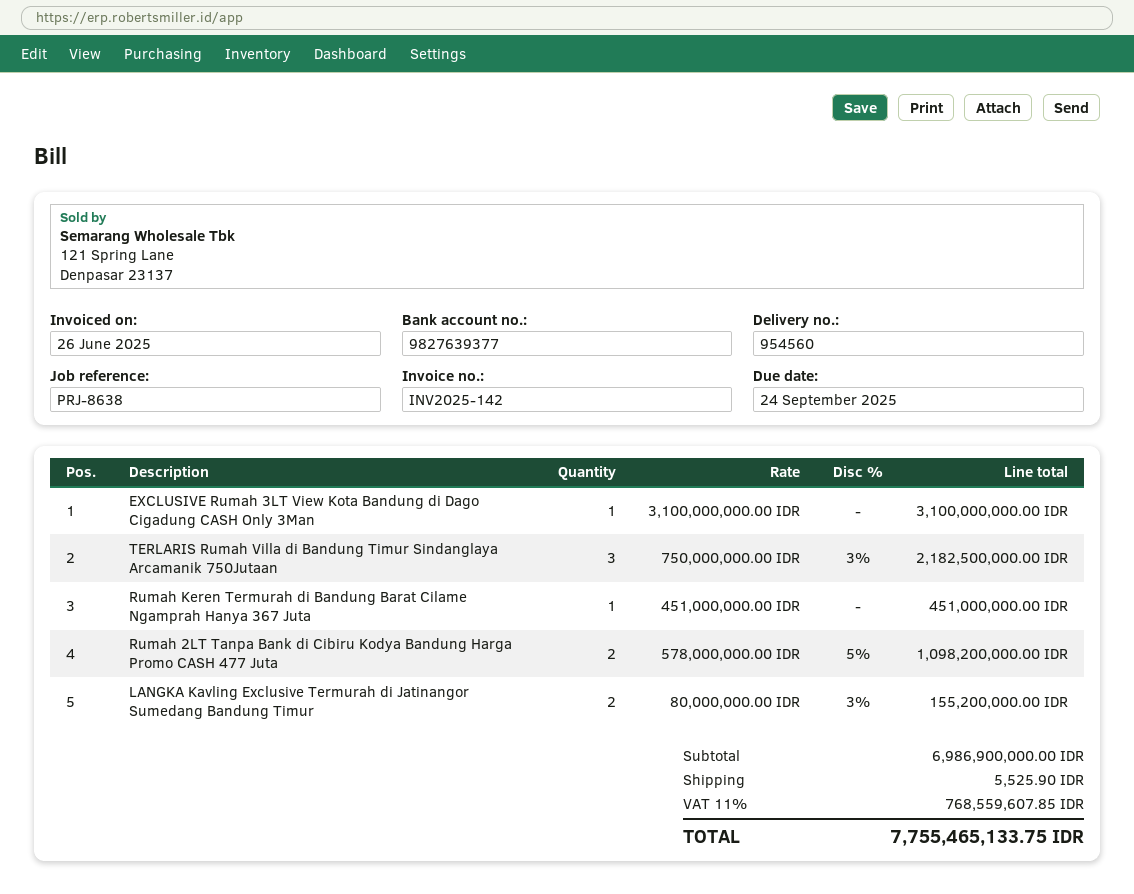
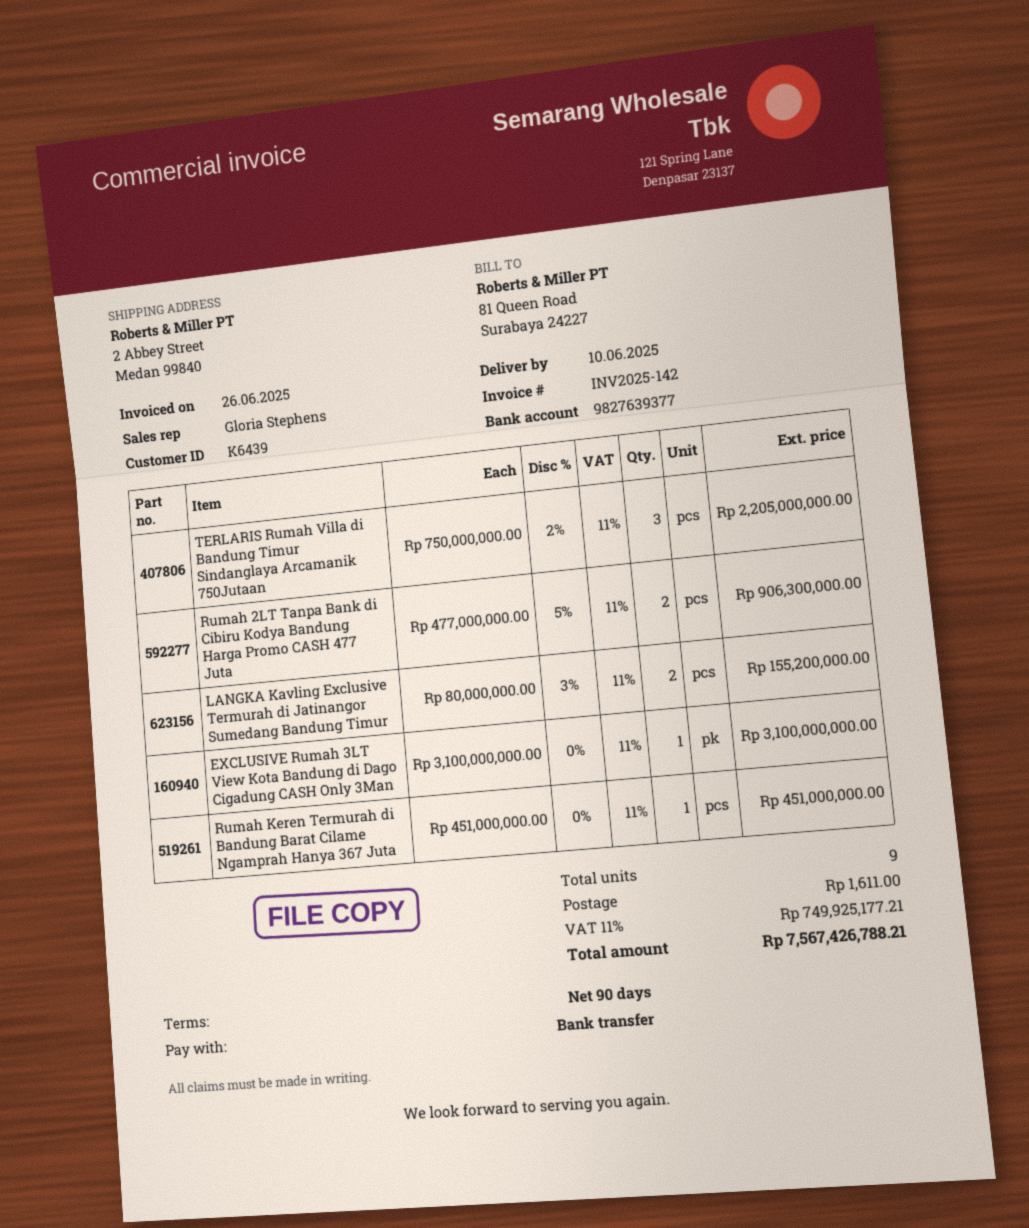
TERLARIS Rumah Villa di Bandung Timur Sindanglaya Arcamanik 750Jutaan: 3 x 750000000.00 - 3% = 2182500000.00 -> 3 x 750000000.00 - 2% = 2205000000.00
Rumah 2LT Tanpa Bank di Cibiru Kodya Bandung Harga Promo CASH 477 Juta: 2 x 578000000.00 - 5% = 1098200000.00 -> 2 x 477000000.00 - 5% = 906300000.00
shipping: 5525.90 -> 1611.00
tax: 11% = 768559607.85 -> 11% = 749925177.21
total: 7755465133.75 -> 7567426788.21

